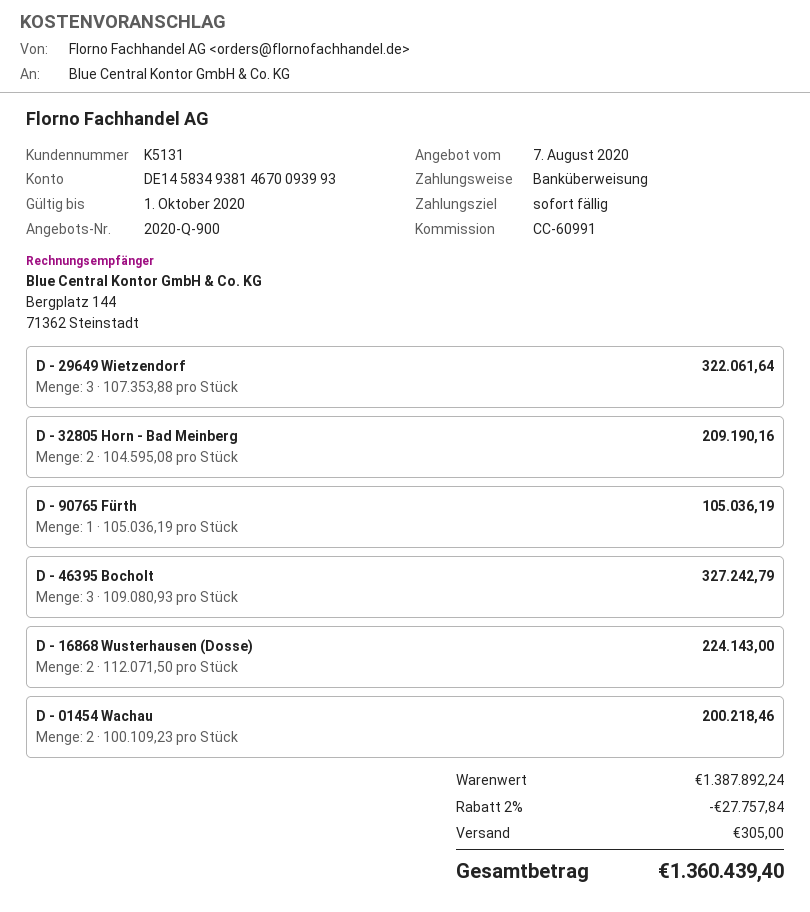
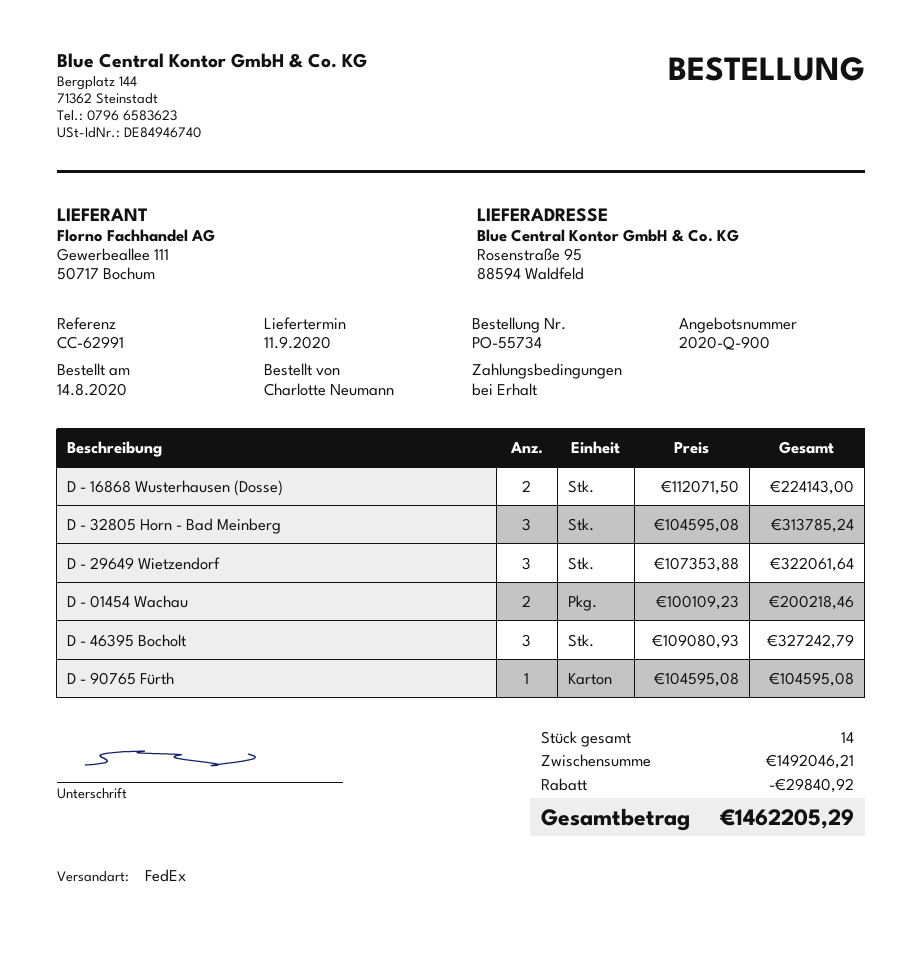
reference: CC-60991 -> CC-62991
D - 32805 Horn - Bad Meinberg: 2 x 104595.08 = 209190.16 -> 3 x 104595.08 = 313785.24
D - 90765 Fürth: 1 x 105036.19 = 105036.19 -> 1 x 104595.08 = 104595.08
subtotal: 1387892.24 -> 1492046.21
discount: 27757.84 -> 29840.92
shipping: 305.00 -> none
total: 1360439.40 -> 1462205.29

